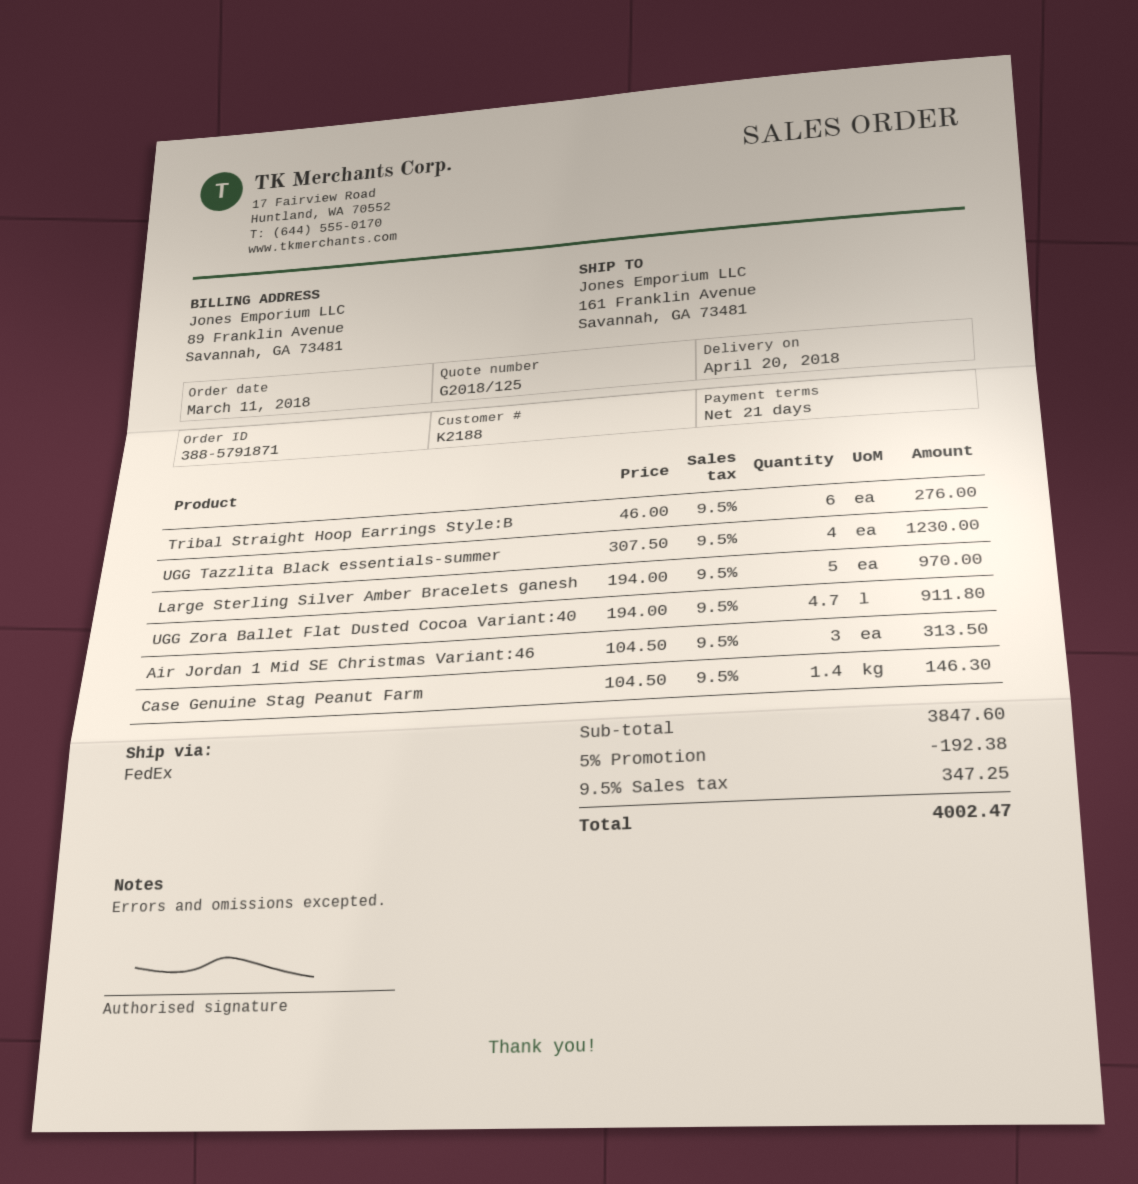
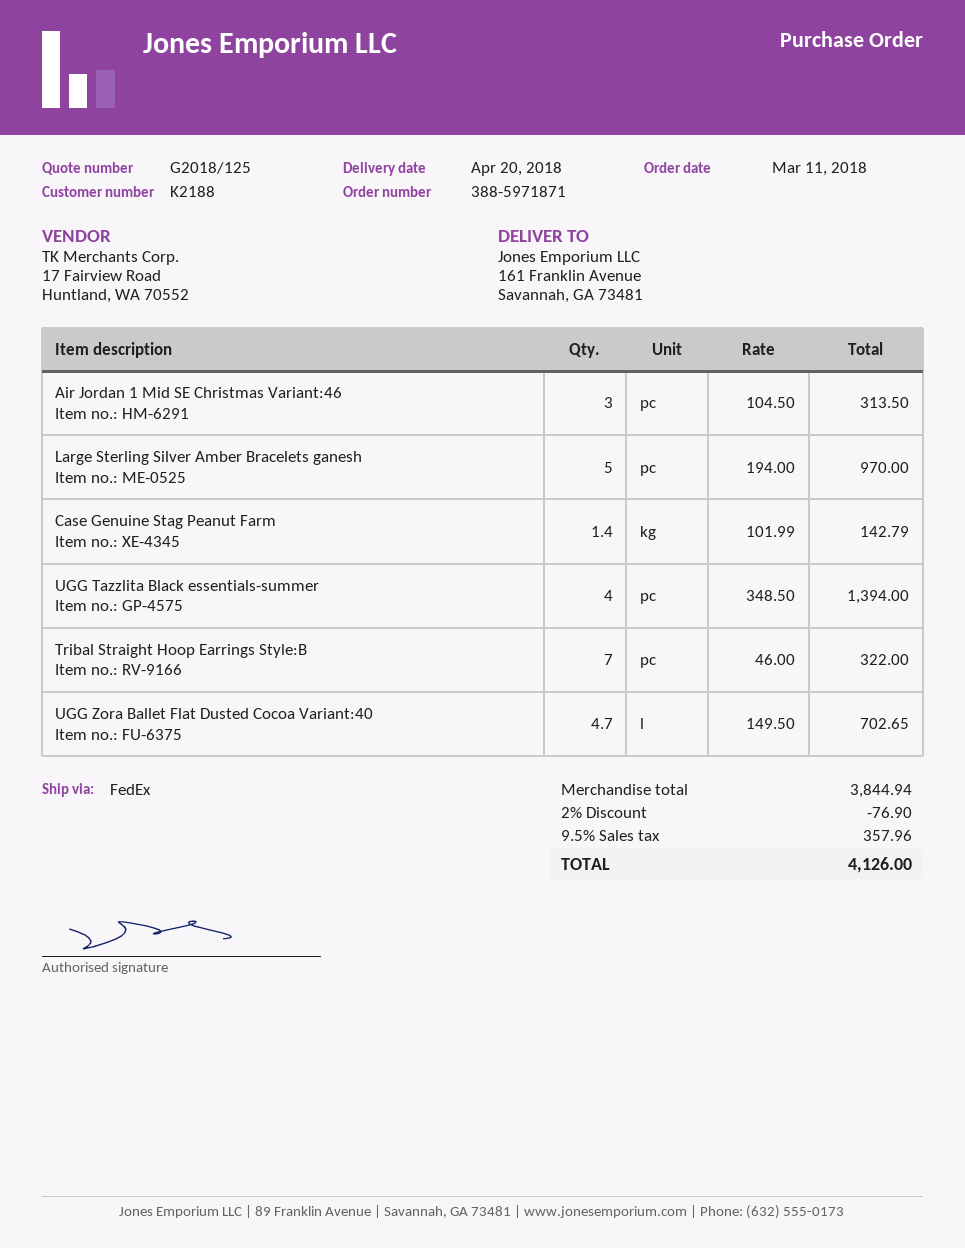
order number: 388-5791871 -> 388-5971871
Tribal Straight Hoop Earrings Style:B: 6 x 46.00 = 276.00 -> 7 x 46.00 = 322.00
UGG Tazzlita Black essentials-summer: 4 x 307.50 = 1230.00 -> 4 x 348.50 = 1394.00
UGG Zora Ballet Flat Dusted Cocoa Variant:40: 4.7 x 194.00 = 911.80 -> 4.7 x 149.50 = 702.65
Case Genuine Stag Peanut Farm: 1.4 x 104.50 = 146.30 -> 1.4 x 101.99 = 142.79
subtotal: 3847.60 -> 3844.94
discount: 5% = 192.38 -> 2% = 76.90
tax: 9.5% = 347.25 -> 9.5% = 357.96
total: 4002.47 -> 4126.00

